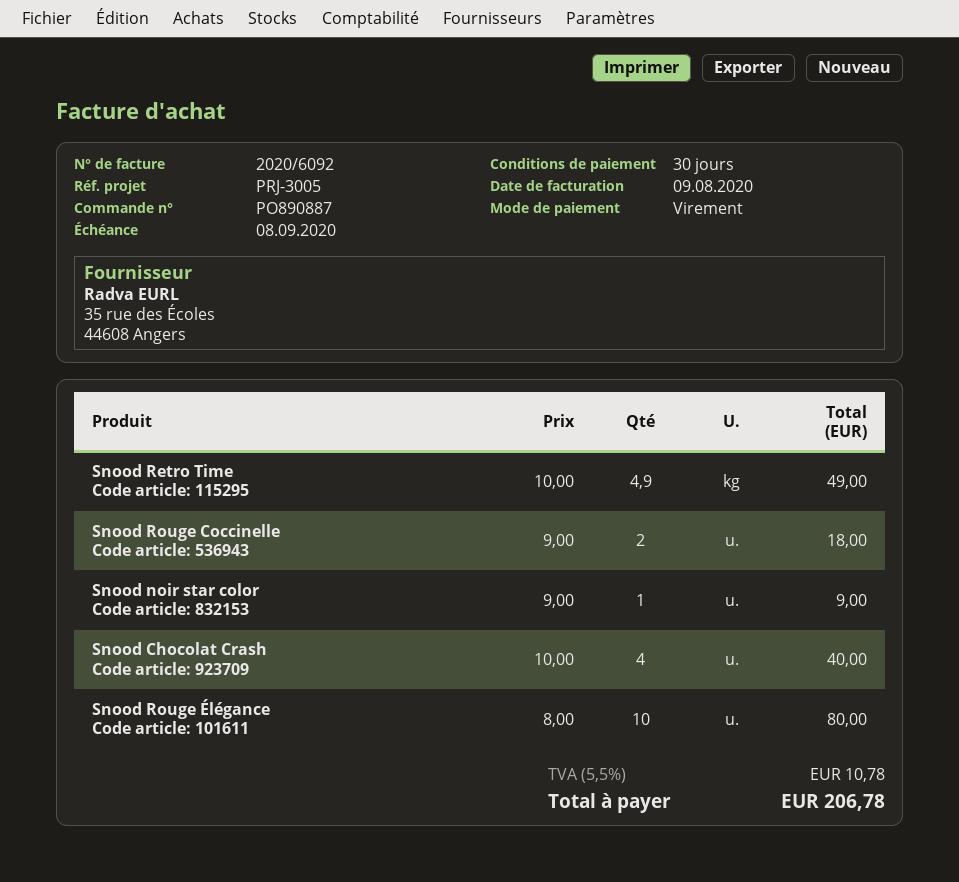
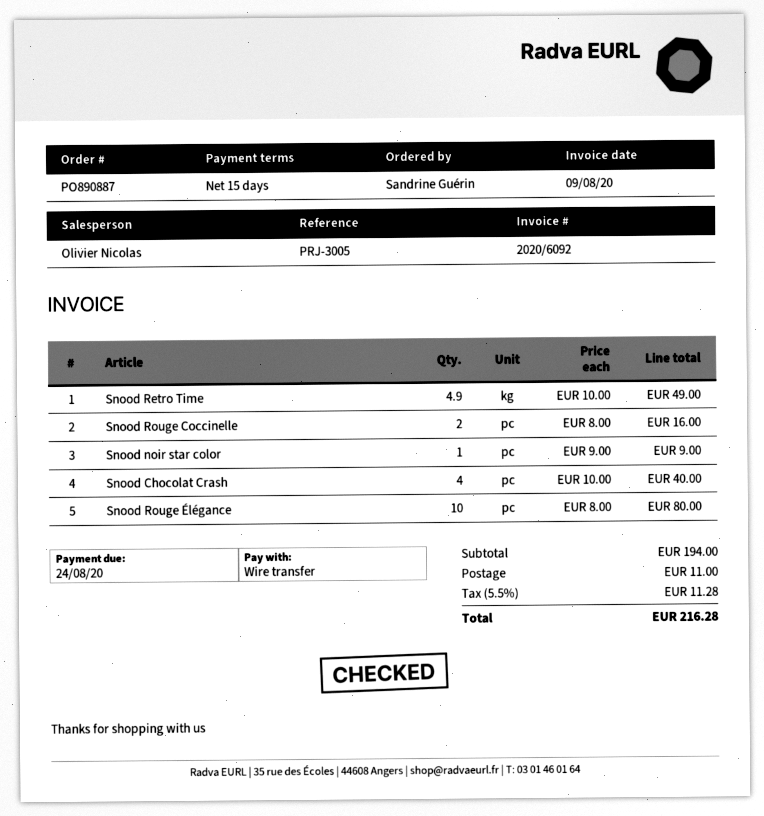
payment terms: 30 days -> 15 days
due date: 2020-09-08 -> 2020-08-24
Snood Rouge Coccinelle: 2 x 9.00 = 18.00 -> 2 x 8.00 = 16.00
shipping: none -> 11.00
tax: 5.5% = 10.78 -> 5.5% = 11.28
total: 206.78 -> 216.28

